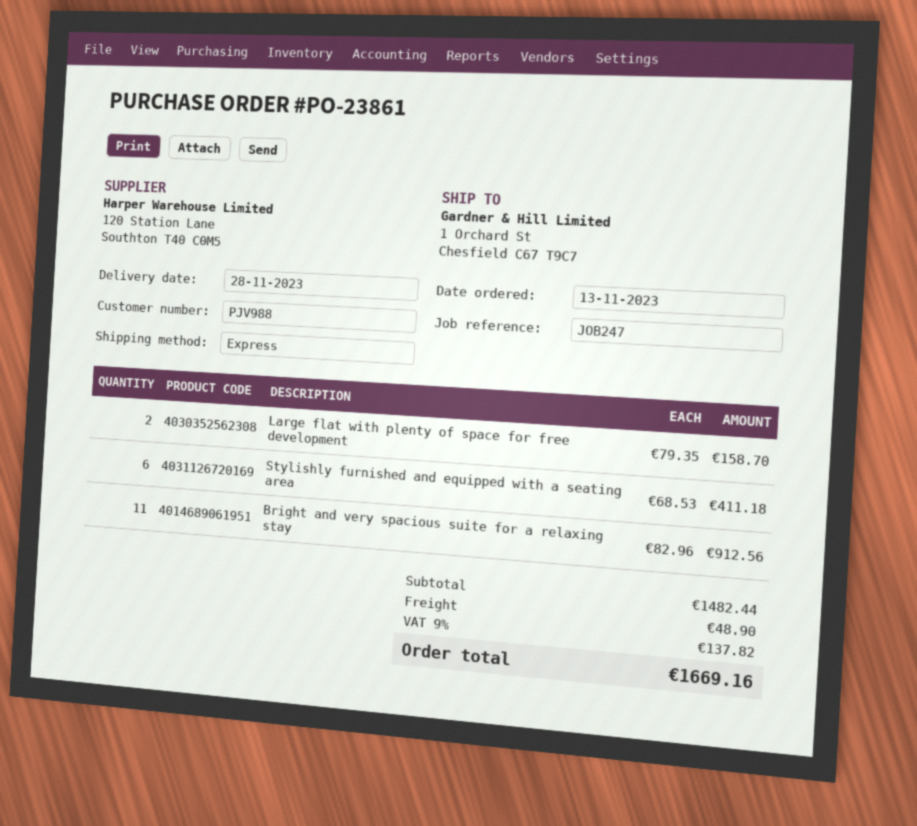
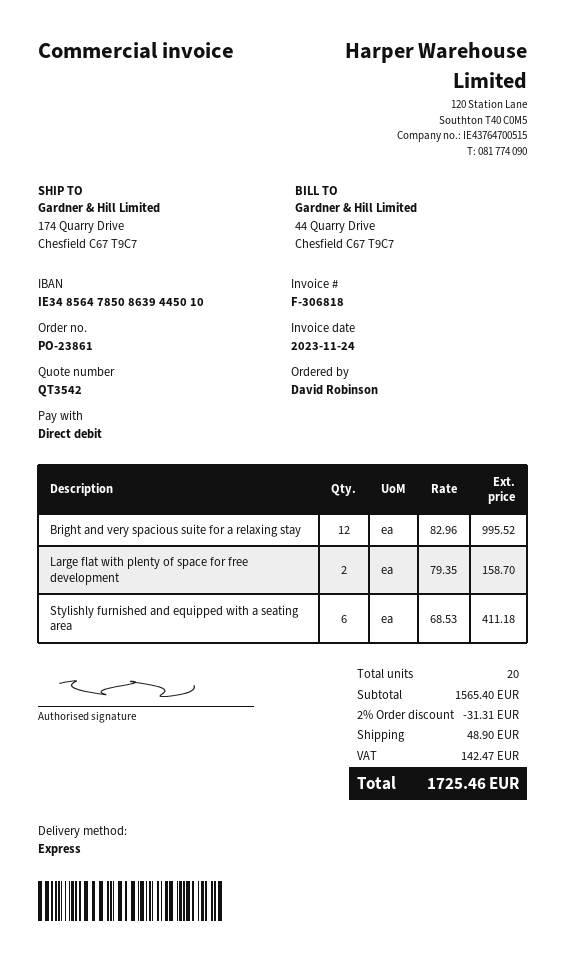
ship to: 1 Orchard St, Chesfield C67 T9C7 -> 174 Quarry Drive, Chesfield C67 T9C7
Bright and very spacious suite for a relaxing stay: 11 x 82.96 = 912.56 -> 12 x 82.96 = 995.52
subtotal: 1482.44 -> 1565.40
discount: none -> 2% = 31.31
tax: 137.82 -> 142.47
total: 1669.16 -> 1725.46

